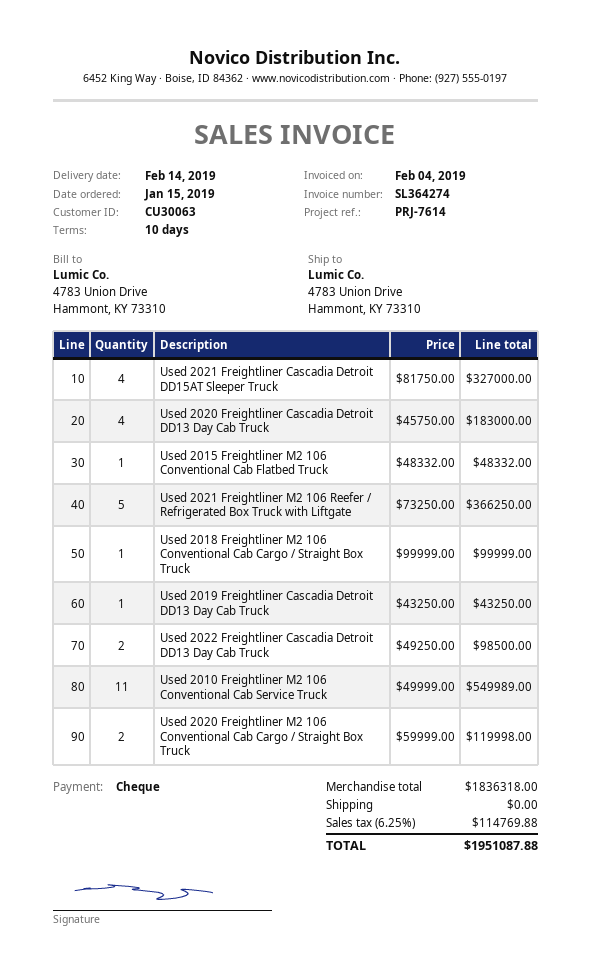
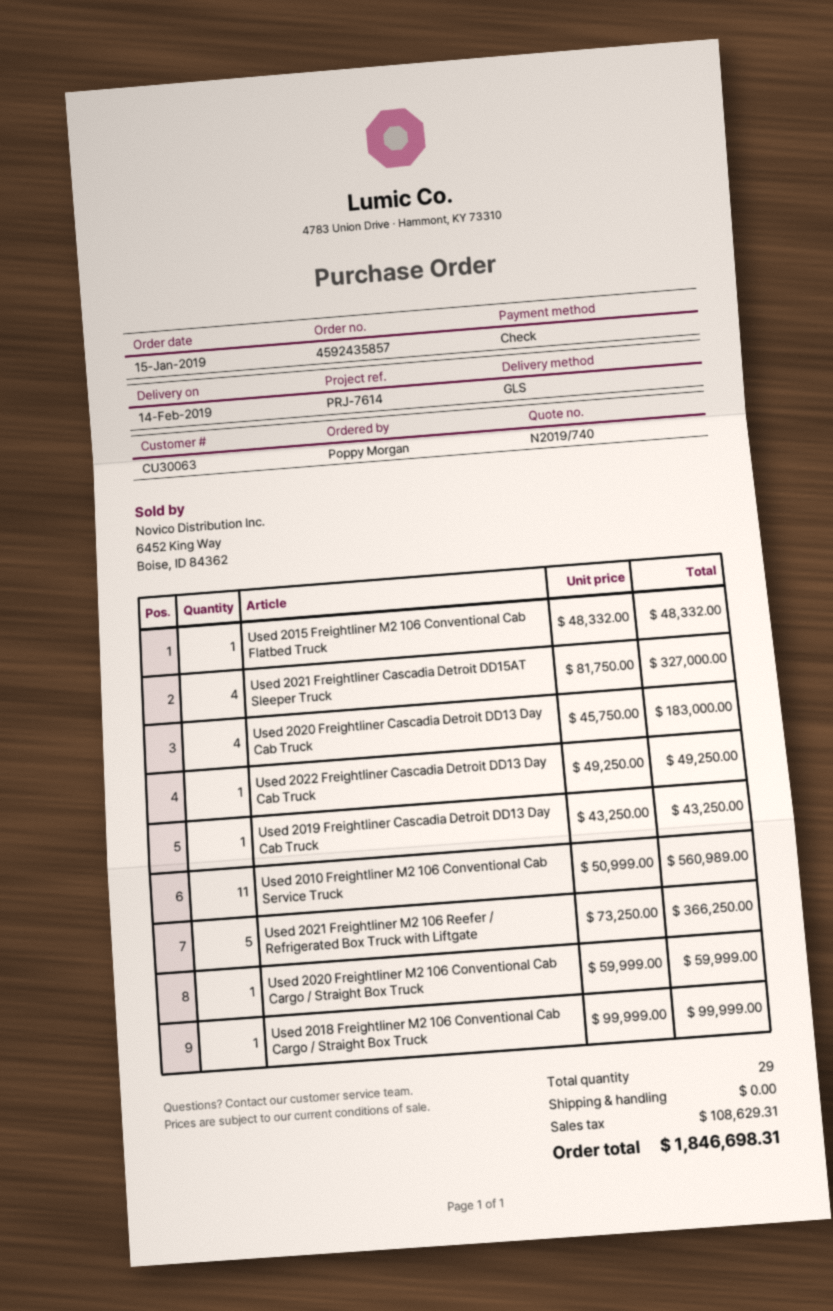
Used 2022 Freightliner Cascadia Detroit DD13 Day Cab Truck: 2 x 49250.00 = 98500.00 -> 1 x 49250.00 = 49250.00
Used 2010 Freightliner M2 106 Conventional Cab Service Truck: 11 x 49999.00 = 549989.00 -> 11 x 50999.00 = 560989.00
Used 2020 Freightliner M2 106 Conventional Cab Cargo / Straight Box Truck: 2 x 59999.00 = 119998.00 -> 1 x 59999.00 = 59999.00
tax: 114769.88 -> 108629.31
total: 1951087.88 -> 1846698.31

